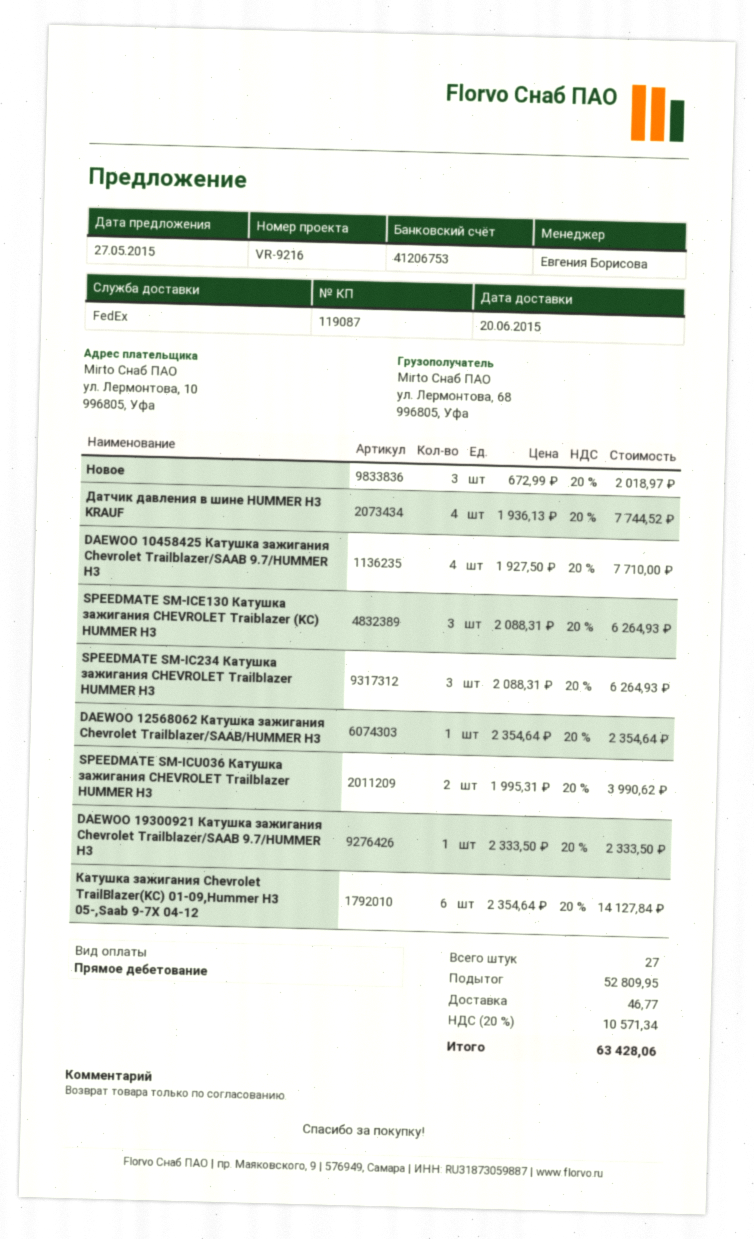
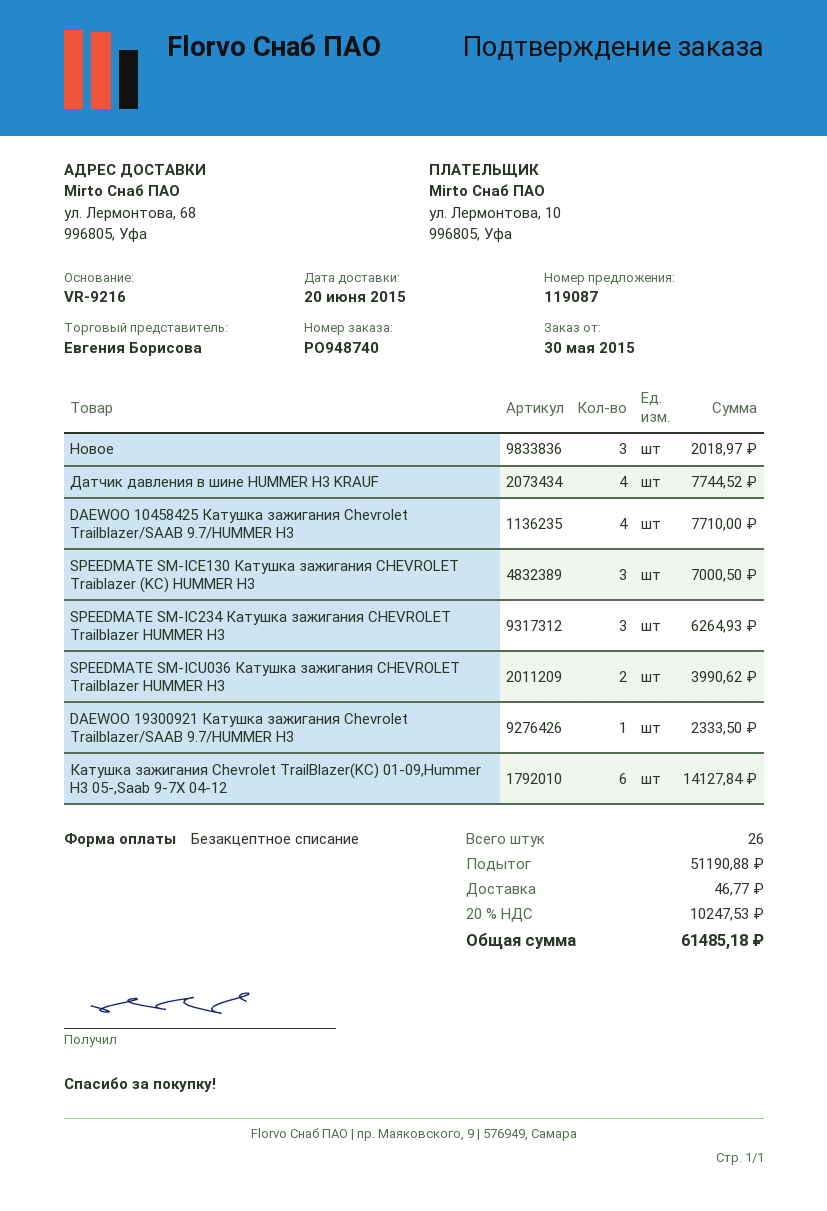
SPEEDMATE SM-ICE130 Катушка зажигания CHEVROLET Traiblazer (KC) HUMMER H3: 3 for 6264.93 -> 3 for 7000.50
DAEWOO 12568062 Катушка зажигания Chevrolet Trailblazer/SAAB/HUMMER H3: 1 for 2354.64 -> none
total quantity: 27 -> 26
subtotal: 52809.95 -> 51190.88
tax: 20% = 10571.34 -> 20% = 10247.53
total: 63428.06 -> 61485.18

